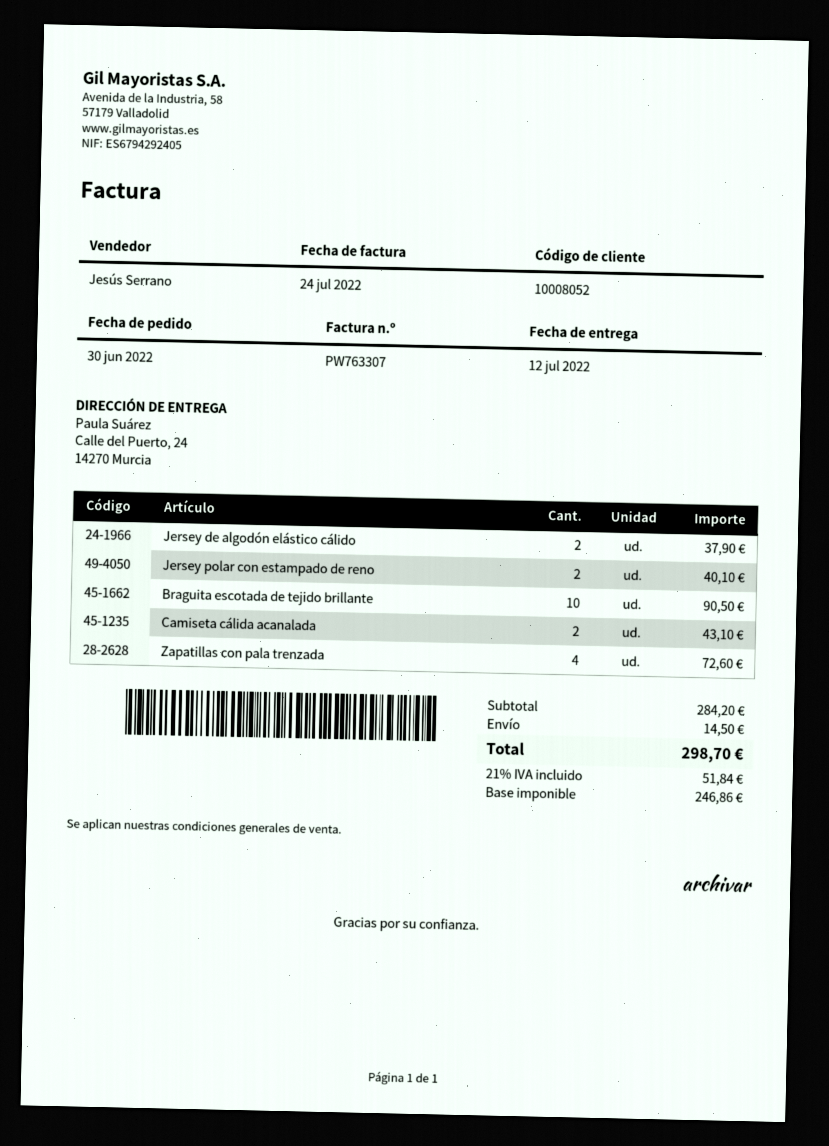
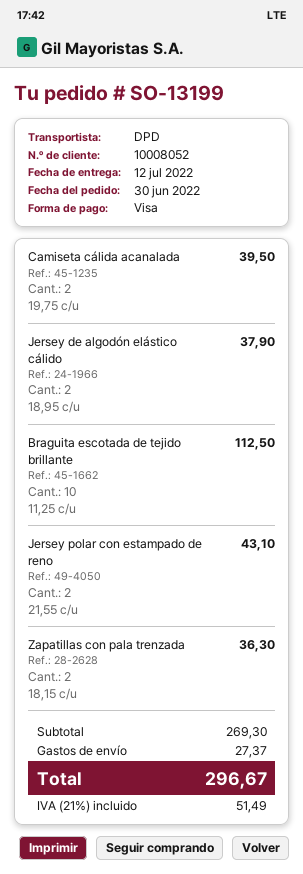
Jersey polar con estampado de reno: 2 for 40.10 -> 2 for 43.10
Braguita escotada de tejido brillante: 10 for 90.50 -> 10 for 112.50
Camiseta cálida acanalada: 2 for 43.10 -> 2 for 39.50
Zapatillas con pala trenzada: 4 for 72.60 -> 2 for 36.30
subtotal: 284.20 -> 269.30
shipping: 14.50 -> 27.37
tax: 21% = 51.84 -> 21% = 51.49
total: 298.70 -> 296.67

